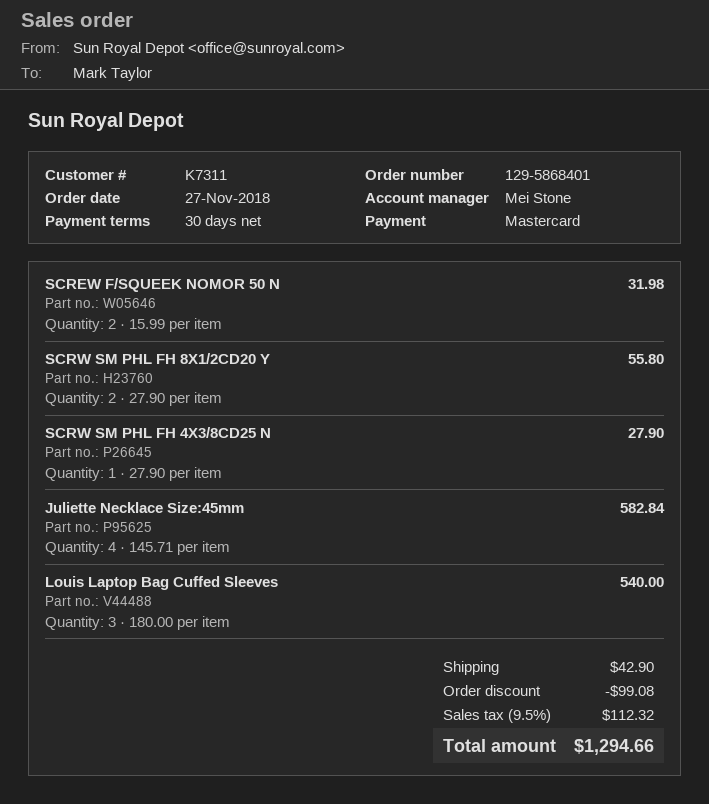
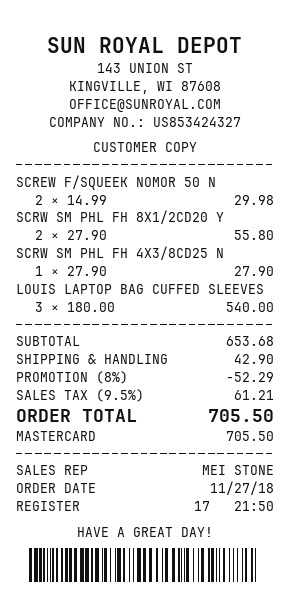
SCREW F/SQUEEK NOMOR 50 N: 2 x 15.99 = 31.98 -> 2 x 14.99 = 29.98
Juliette Necklace Size:45mm: 4 x 145.71 = 582.84 -> none
discount: 99.08 -> 52.29
tax: 9.5% = 112.32 -> 9.5% = 61.21
total: 1294.66 -> 705.50

